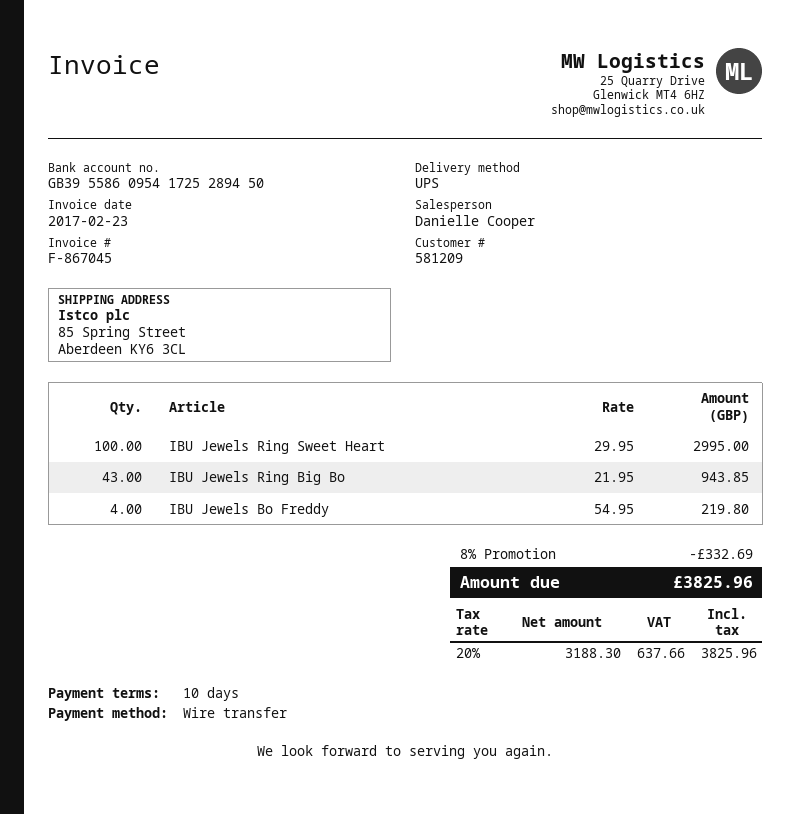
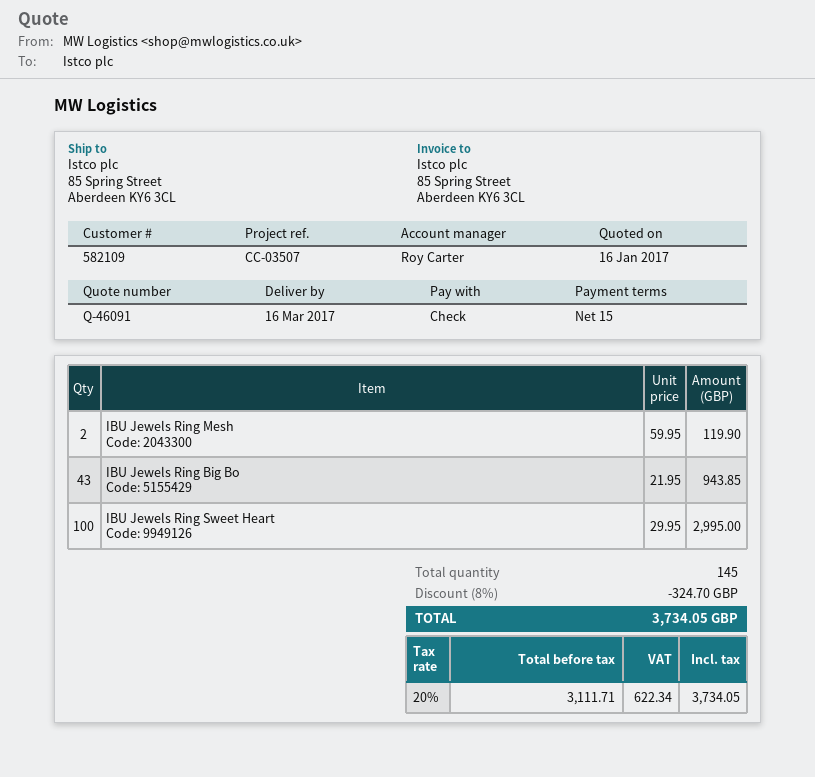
payment terms: 10 days -> 15 days
customer number: 581209 -> 582109
sales rep: Danielle Cooper -> Roy Carter
payment method: bank transfer -> cheque
IBU Jewels Bo Freddy: 4 x 54.95 = 219.80 -> none
IBU Jewels Ring Mesh: none -> 2 x 59.95 = 119.90
discount: 8% = 332.69 -> 8% = 324.70
net: 3188.30 -> 3111.71
tax: 20% = 637.66 -> 20% = 622.34
total: 3825.96 -> 3734.05

